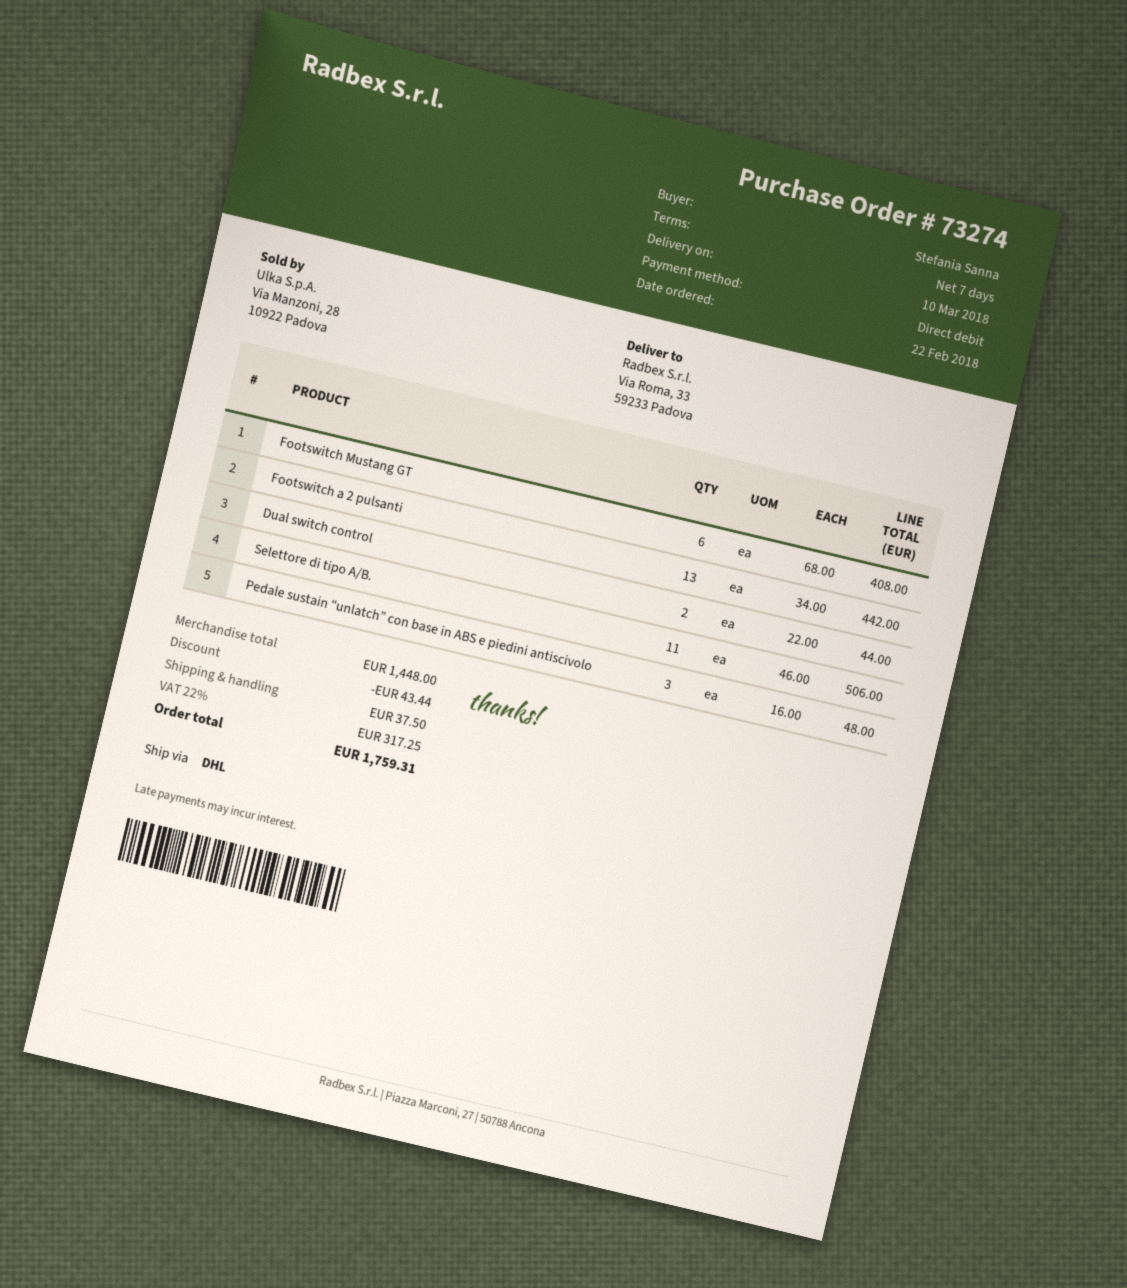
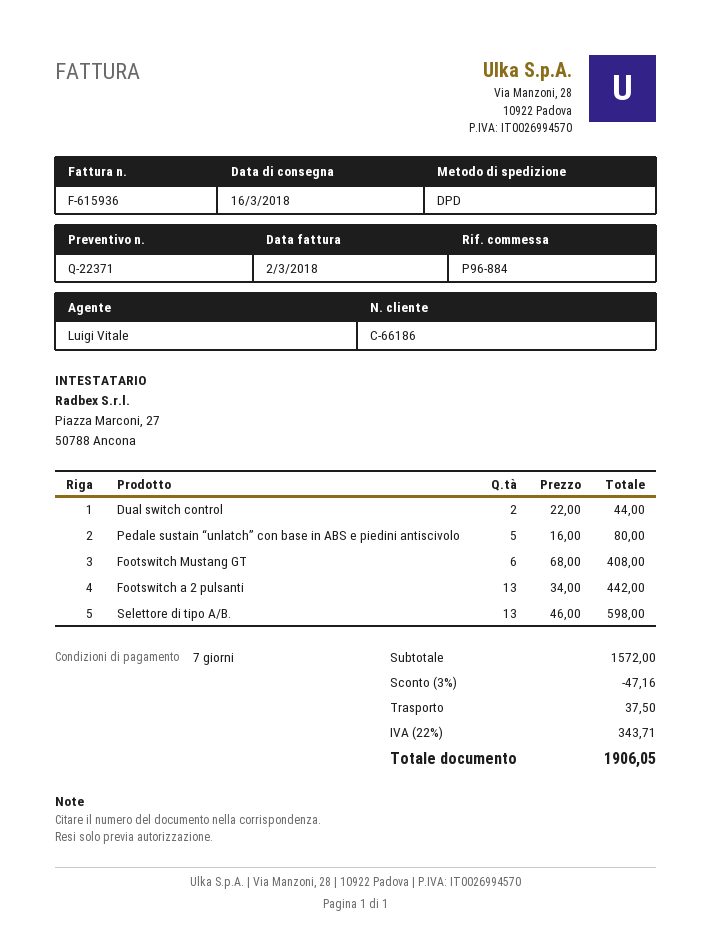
delivery date: 2018-03-10 -> 2018-03-16
shipping method: DHL -> DPD
Selettore di tipo A/B.: 11 x 46.00 = 506.00 -> 13 x 46.00 = 598.00
Pedale sustain “unlatch” con base in ABS e piedini antiscivolo: 3 x 16.00 = 48.00 -> 5 x 16.00 = 80.00
subtotal: 1448.00 -> 1572.00
discount: 43.44 -> 47.16
tax: 22% = 317.25 -> 22% = 343.71
total: 1759.31 -> 1906.05

